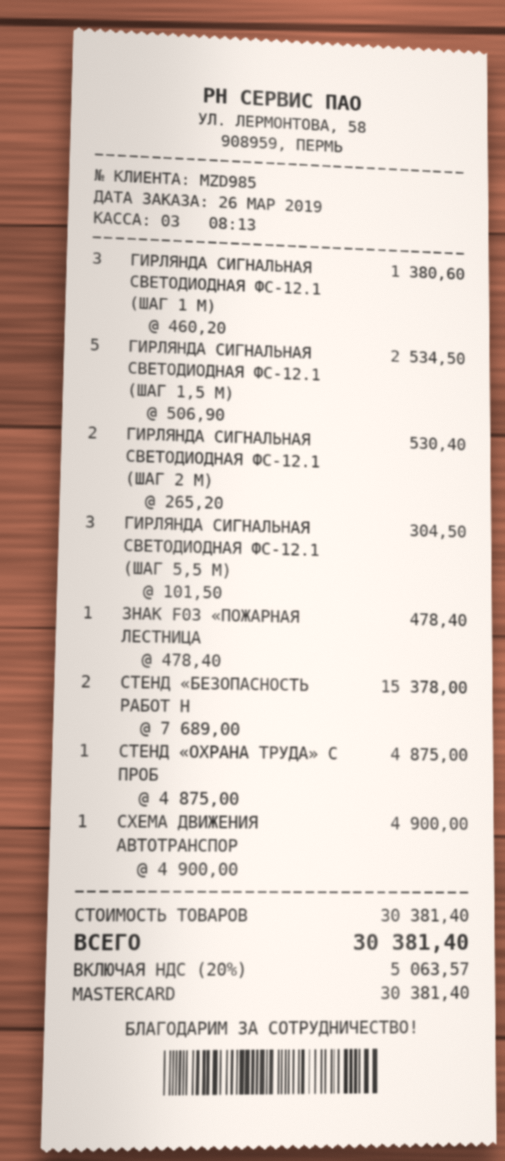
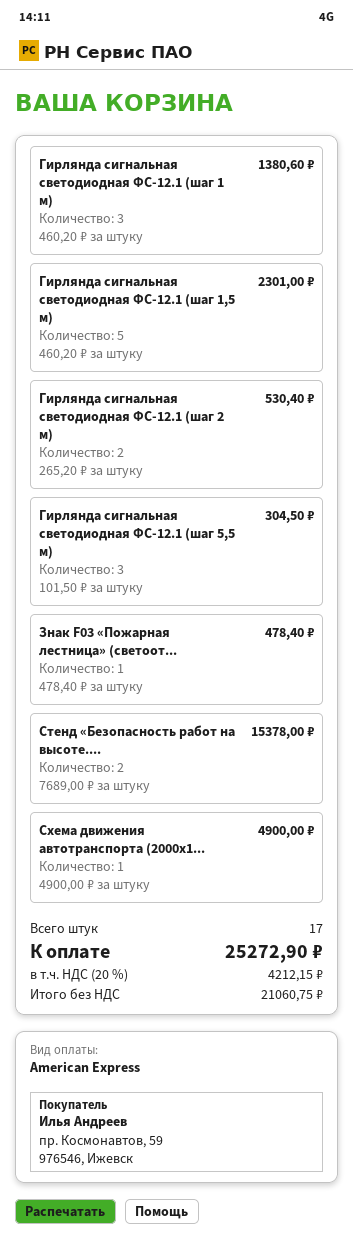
payment method: Mastercard -> American Express
ГИРЛЯНДА СИГНАЛЬНАЯ СВЕТОДИОДНАЯ ФС-12.1 (ШАГ 1,5 М): 5 x 506.90 = 2534.50 -> 5 x 460.20 = 2301.00
СТЕНД «ОХРАНА ТРУДА» С ПРОБ: 1 x 4875.00 = 4875.00 -> none
tax: 20% = 5063.57 -> 20% = 4212.15
total: 30381.40 -> 25272.90

